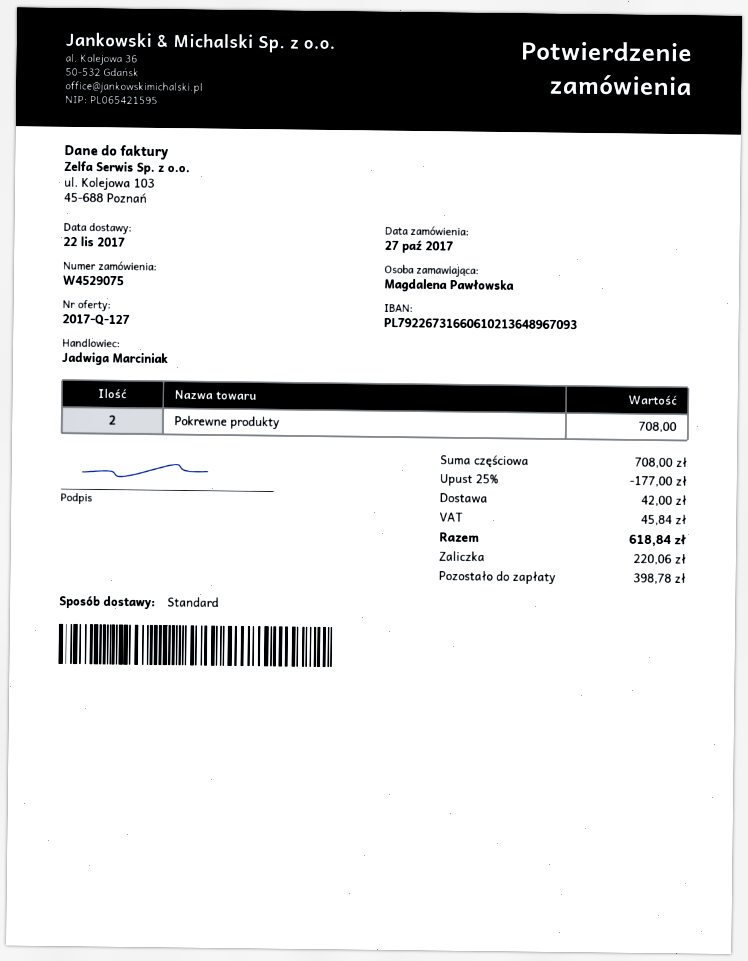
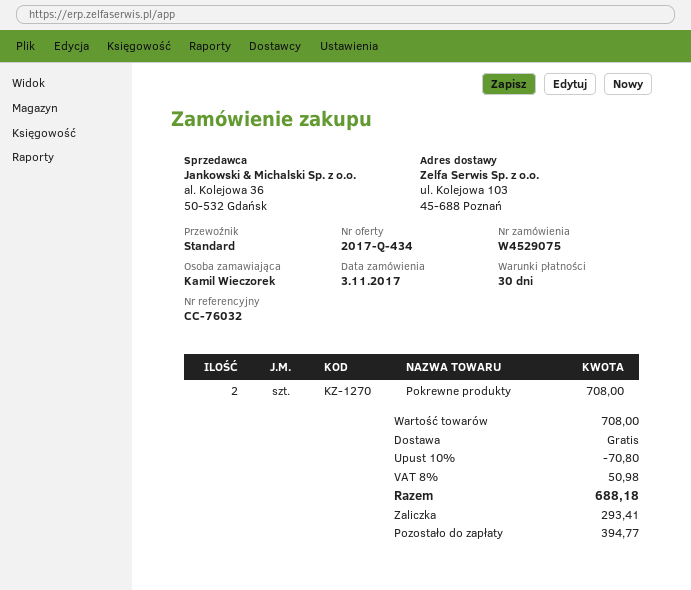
quote number: 2017-Q-127 -> 2017-Q-434
order date: 2017-10-27 -> 2017-11-03
ordered by: Magdalena Pawłowska -> Kamil Wieczorek
discount: 25% = 177.00 -> 10% = 70.80
shipping: 42.00 -> 0.00
tax: 45.84 -> 50.98
total: 618.84 -> 688.18
deposit: 220.06 -> 293.41
balance: 398.78 -> 394.77

